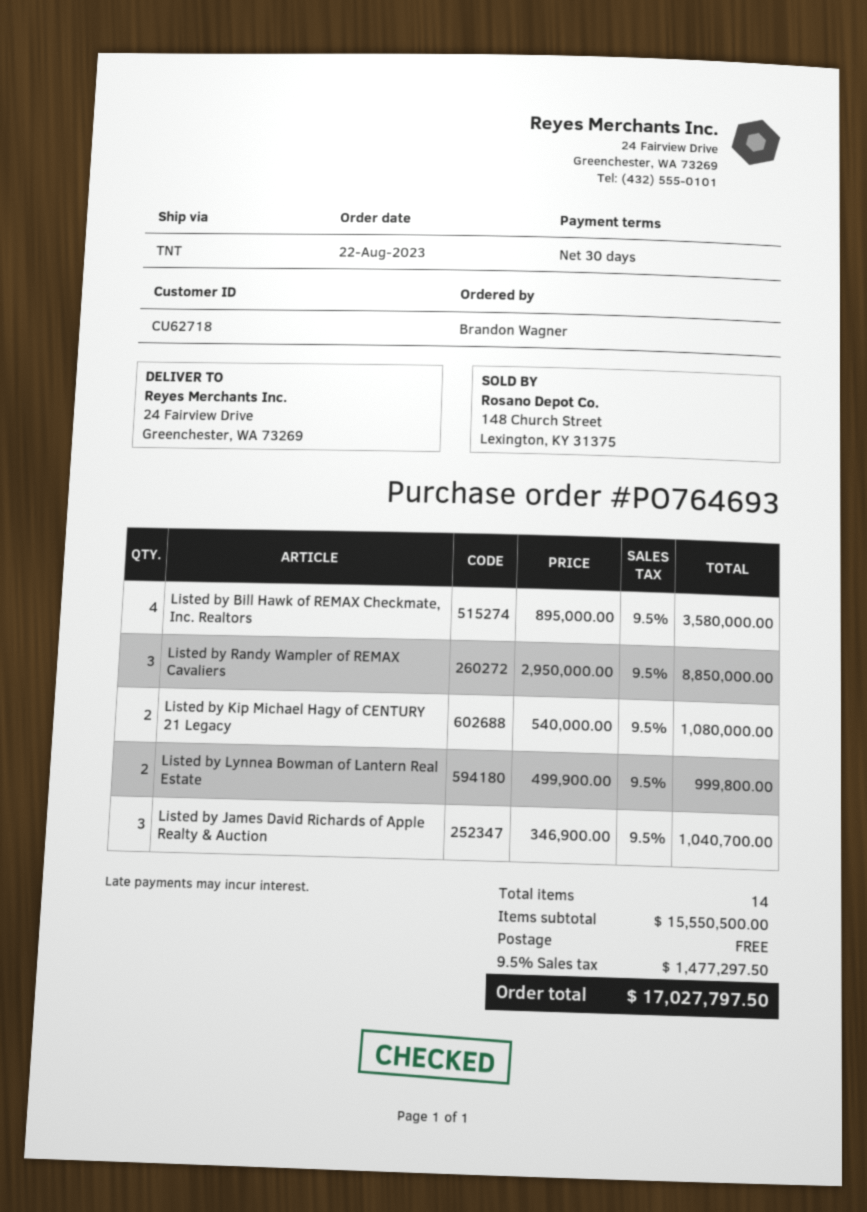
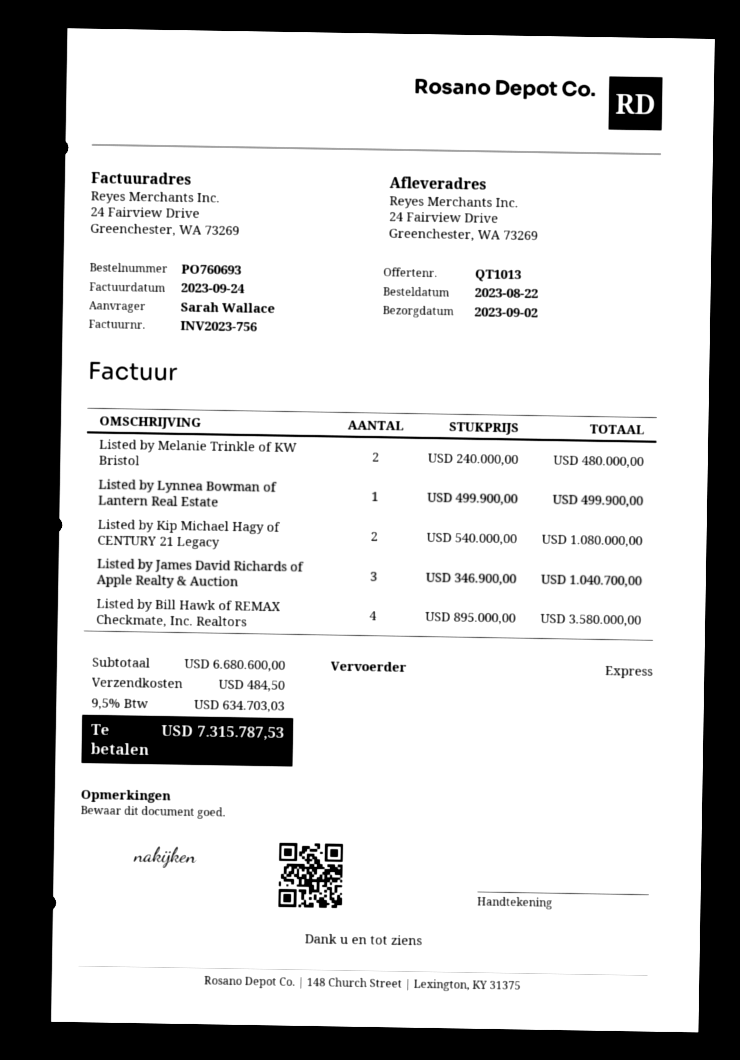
order number: PO764693 -> PO760693
ordered by: Brandon Wagner -> Sarah Wallace
shipping method: TNT -> express
Listed by Randy Wampler of REMAX Cavaliers: 3 x 2950000.00 = 8850000.00 -> none
Listed by Lynnea Bowman of Lantern Real Estate: 2 x 499900.00 = 999800.00 -> 1 x 499900.00 = 499900.00
Listed by Melanie Trinkle of KW Bristol: none -> 2 x 240000.00 = 480000.00
subtotal: 15550500.00 -> 6680600.00
shipping: 0.00 -> 484.50
tax: 9.5% = 1477297.50 -> 9.5% = 634703.03
total: 17027797.50 -> 7315787.53

